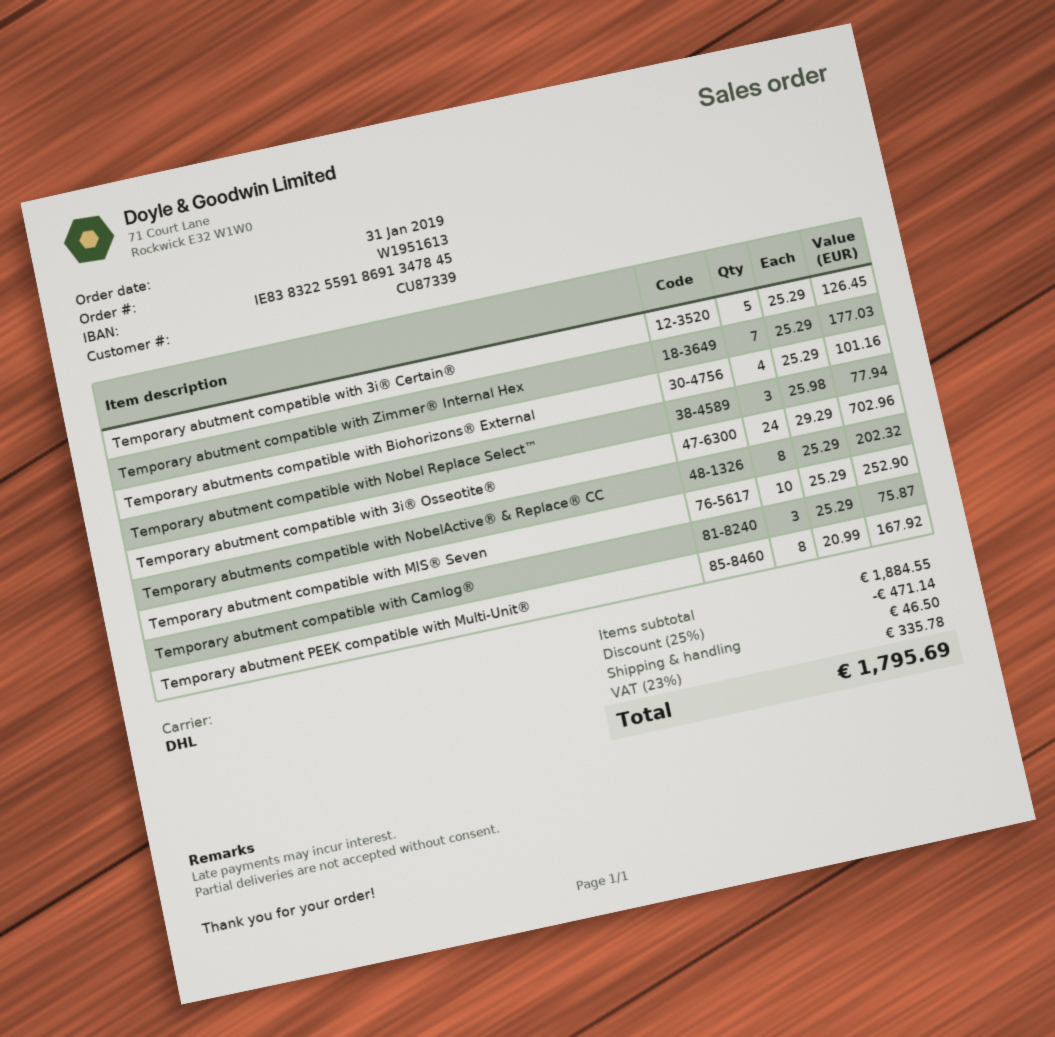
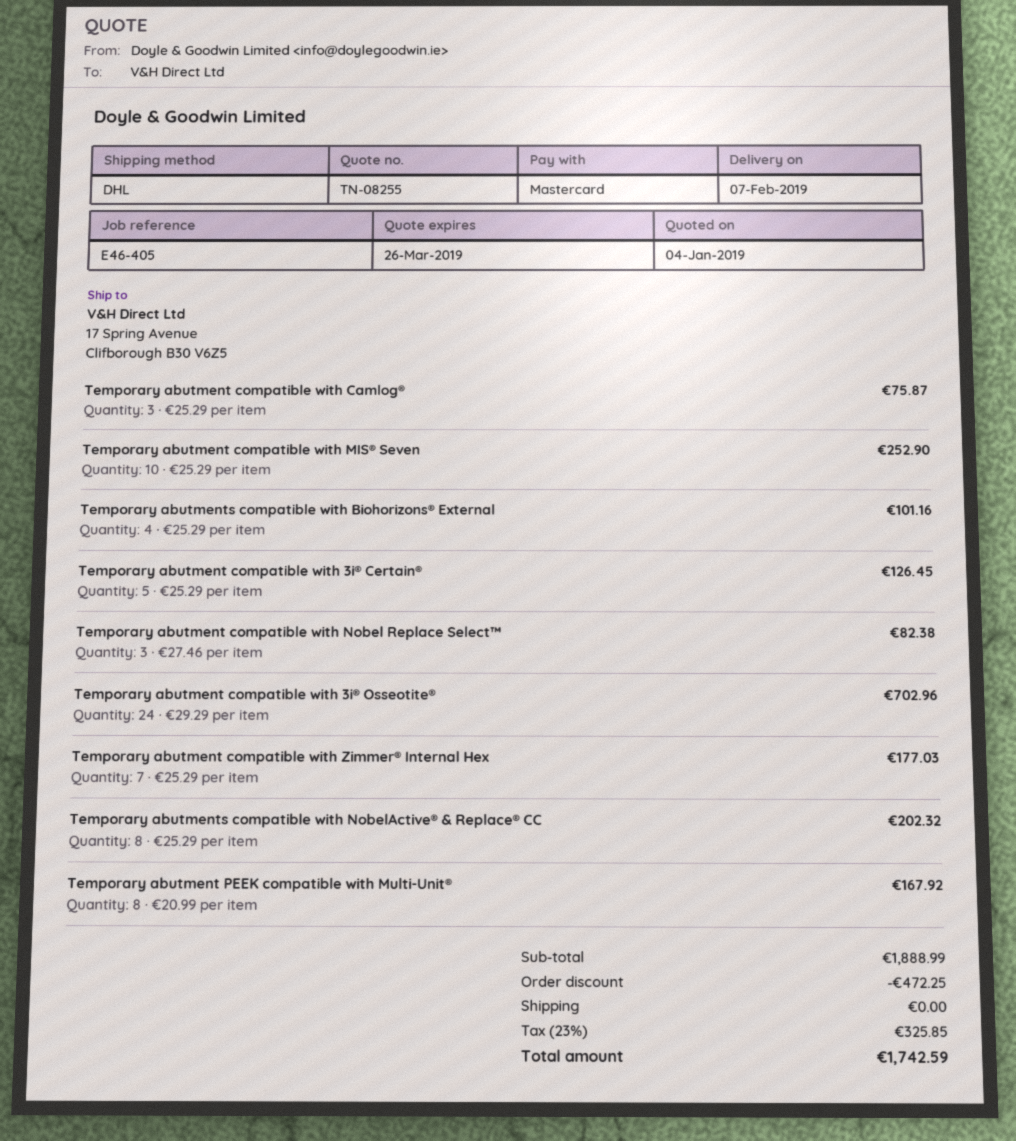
Temporary abutment compatible with Nobel Replace Select™: 3 x 25.98 = 77.94 -> 3 x 27.46 = 82.38
subtotal: 1884.55 -> 1888.99
discount: 471.14 -> 472.25
shipping: 46.50 -> 0.00
tax: 23% = 335.78 -> 23% = 325.85
total: 1795.69 -> 1742.59

